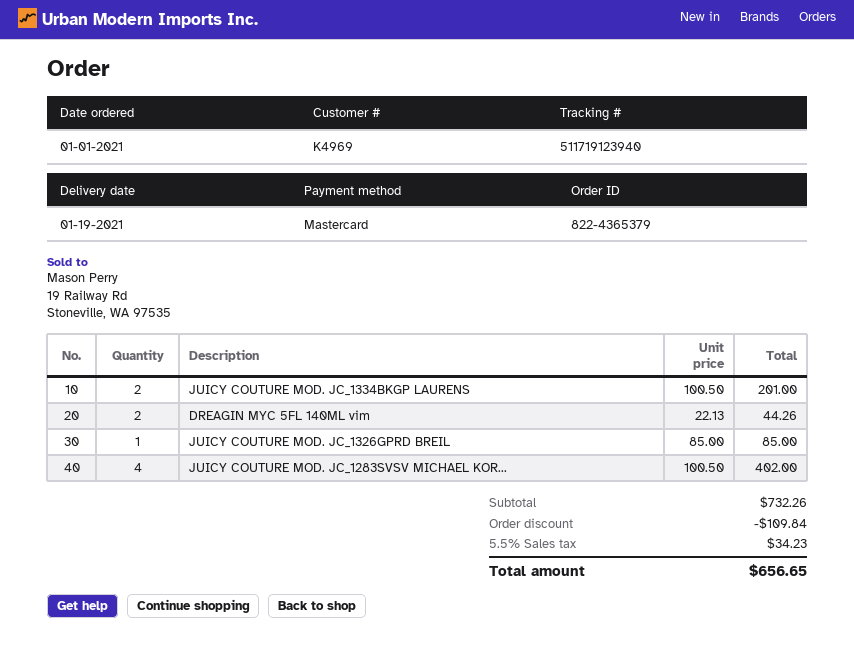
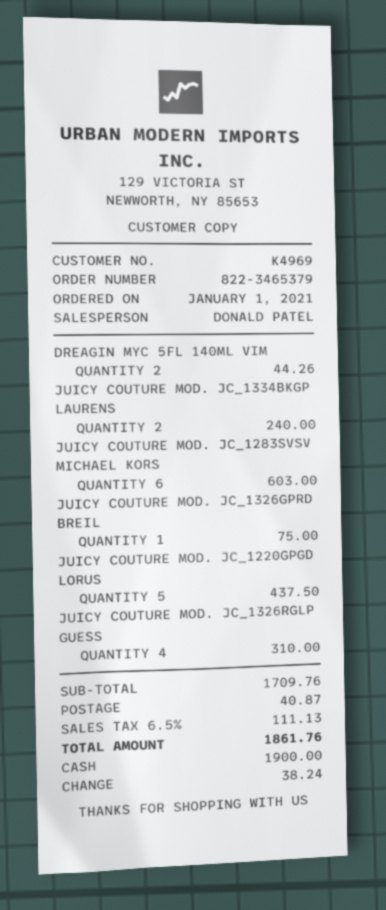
order number: 822-4365379 -> 822-3465379
payment method: Mastercard -> cash
JUICY COUTURE MOD. JC_1334BKGP LAURENS: 2 for 201.00 -> 2 for 240.00
JUICY COUTURE MOD. JC_1326GPRD BREIL: 1 for 85.00 -> 1 for 75.00
JUICY COUTURE MOD. JC_1283SVSV MICHAEL KOR...: 4 for 402.00 -> 6 for 603.00
JUICY COUTURE MOD. JC_1220GPGD LORUS: none -> 5 for 437.50
JUICY COUTURE MOD. JC_1326RGLP GUESS: none -> 4 for 310.00
subtotal: 732.26 -> 1709.76
discount: 109.84 -> none
shipping: none -> 40.87
tax: 5.5% = 34.23 -> 6.5% = 111.13
total: 656.65 -> 1861.76

